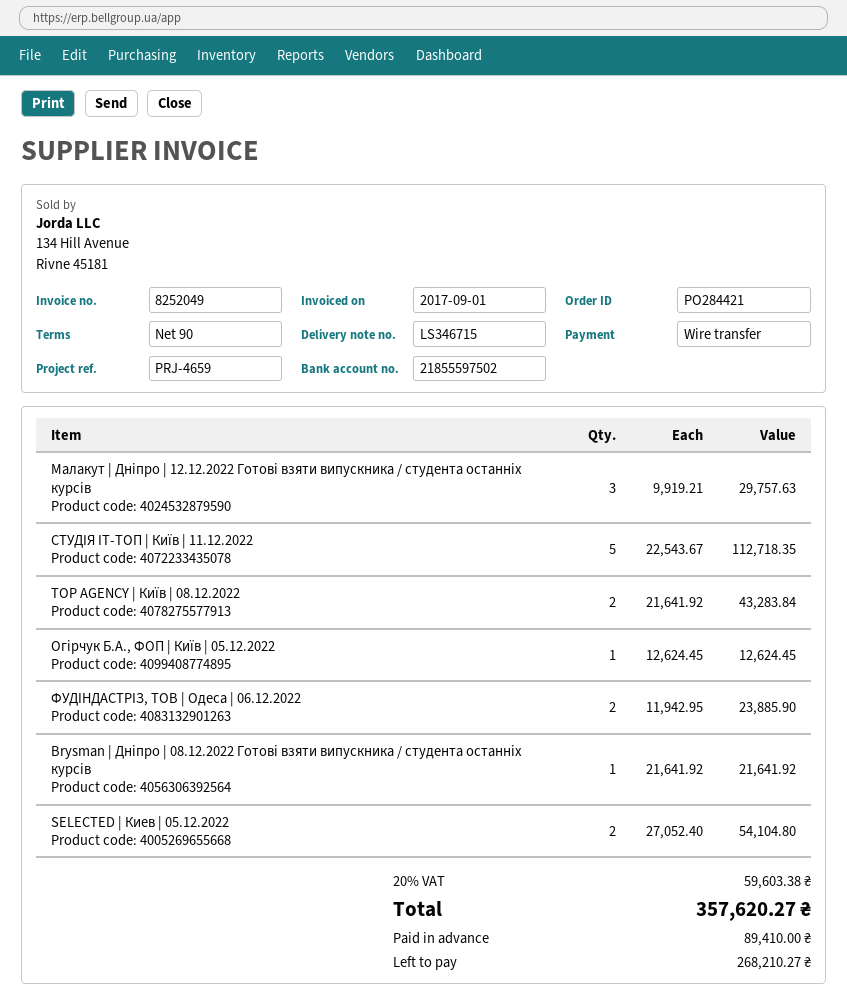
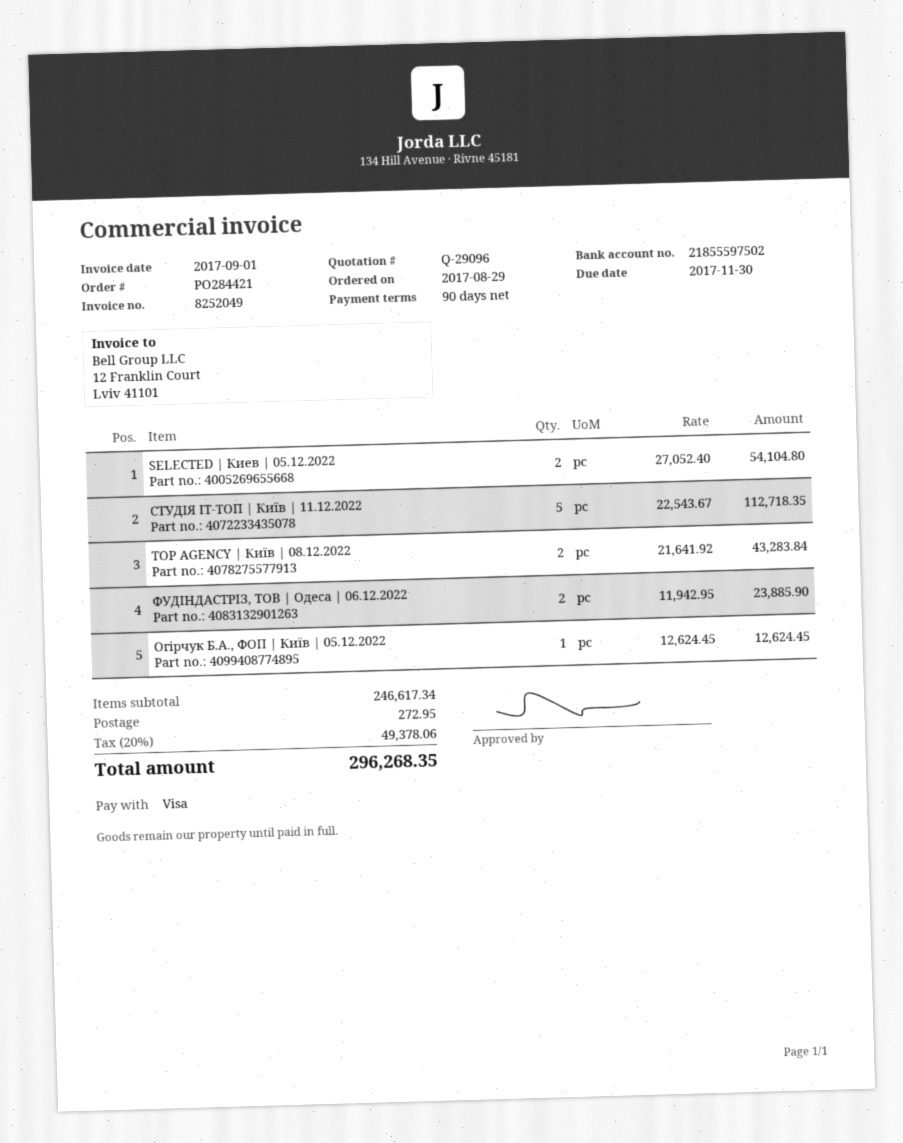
payment method: bank transfer -> Visa
Малакут | Дніпро | 12.12.2022 Готові взяти випускника / студента останніх курсів: 3 x 9919.21 = 29757.63 -> none
Brysman | Дніпро | 08.12.2022 Готові взяти випускника / студента останніх курсів: 1 x 21641.92 = 21641.92 -> none
shipping: none -> 272.95
tax: 20% = 59603.38 -> 20% = 49378.06
total: 357620.27 -> 296268.35

